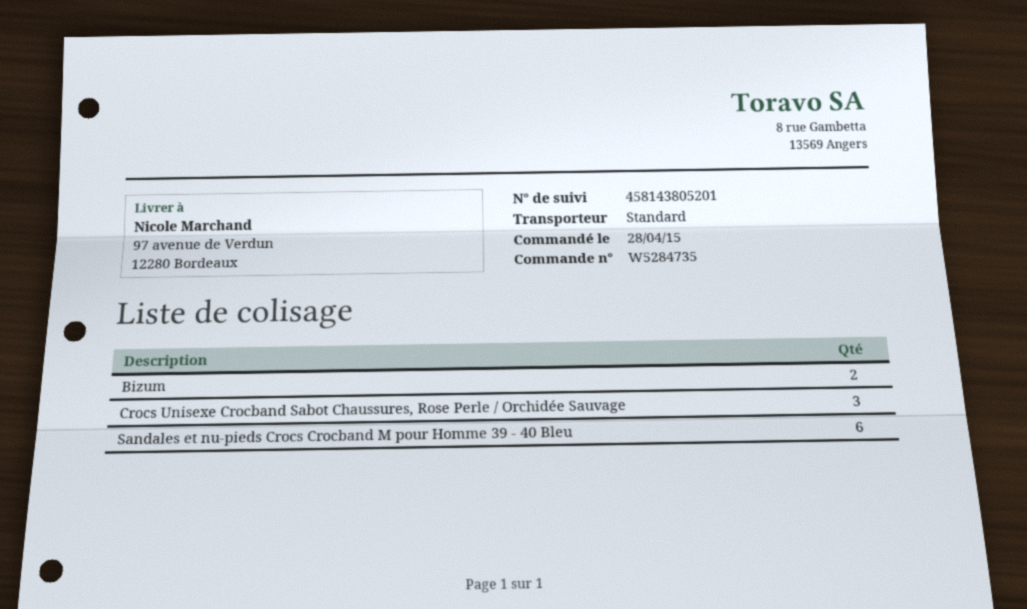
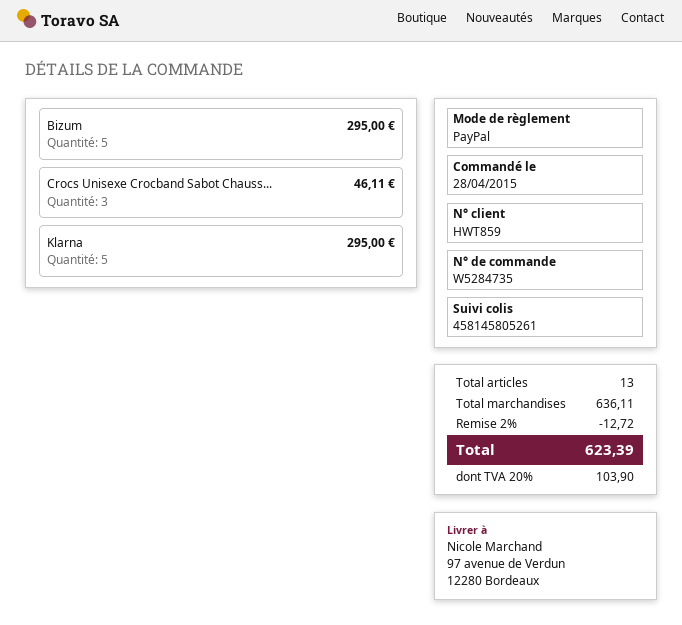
tracking number: 458143805201 -> 458145805261
Bizum: 2 -> 5
Sandales et nu-pieds Crocs Crocband M pour Homme 39 - 40 Bleu: 6 -> none
Klarna: none -> 5

